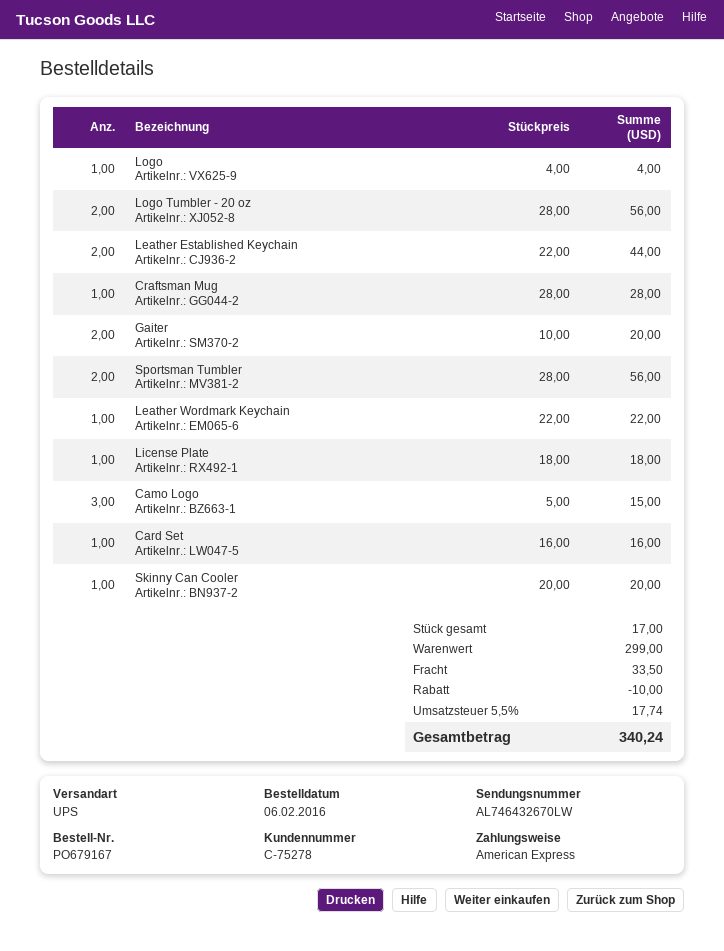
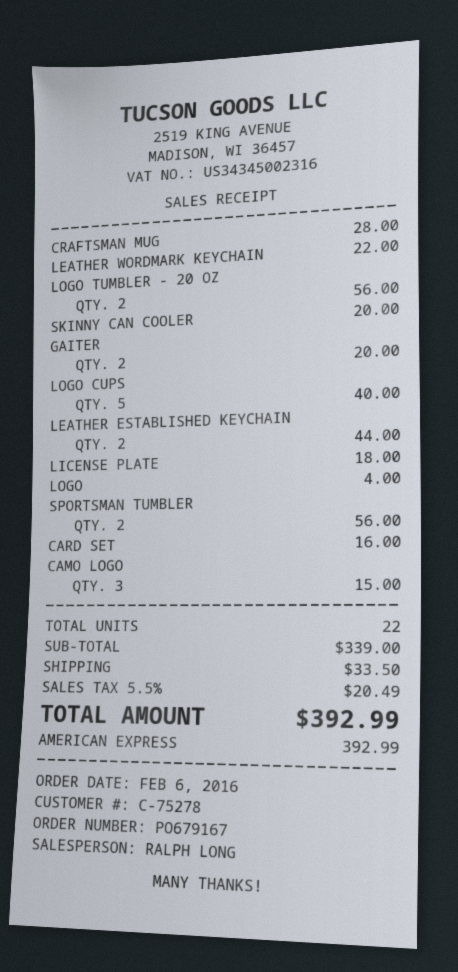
LOGO CUPS: none -> 5 for 40.00
total quantity: 17 -> 22
subtotal: 299.00 -> 339.00
discount: 10.00 -> none
tax: 5.5% = 17.74 -> 5.5% = 20.49
total: 340.24 -> 392.99

